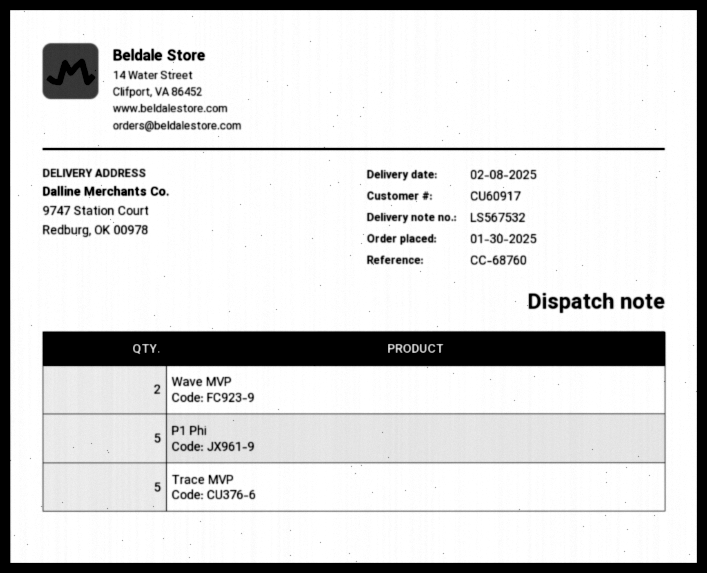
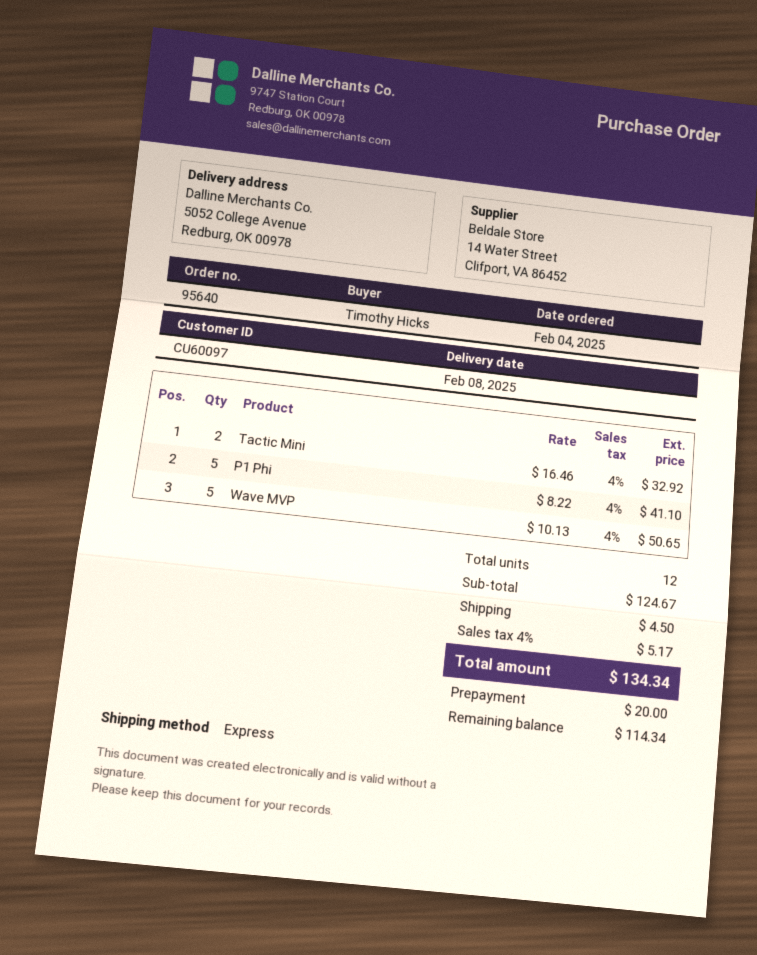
order date: 2025-01-30 -> 2025-02-04
customer number: CU60917 -> CU60097
ship to: 9747 Station Court, Redburg, OK 00978 -> 5052 College Avenue, Redburg, OK 00978
Wave MVP: 2 -> 5
Trace MVP: 5 -> none
Tactic Mini: none -> 2

